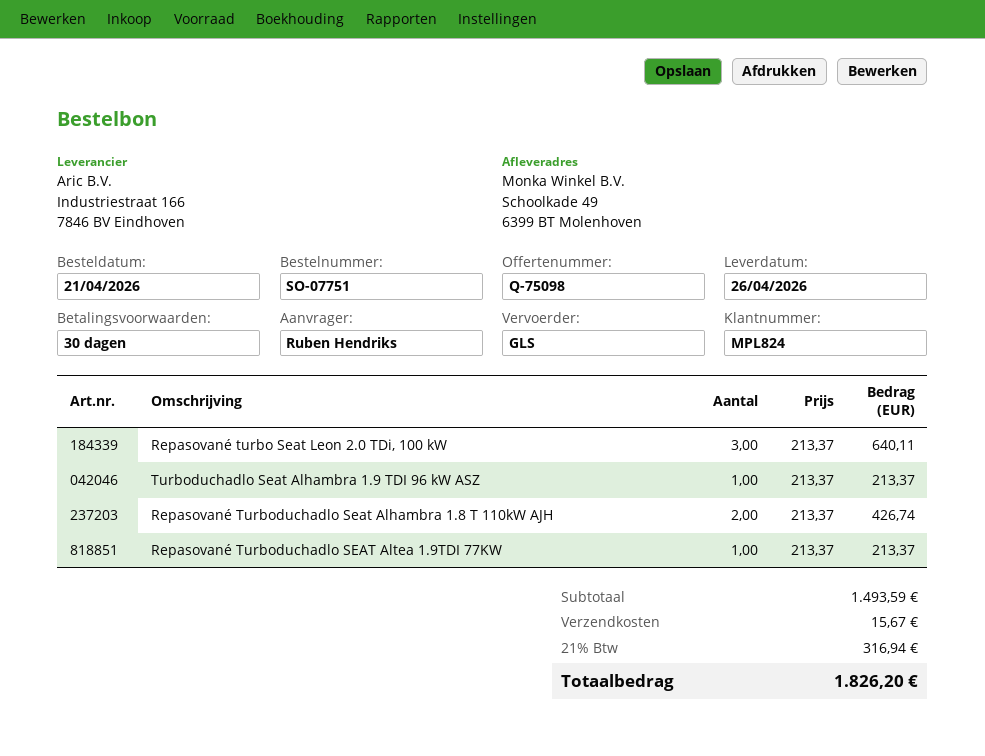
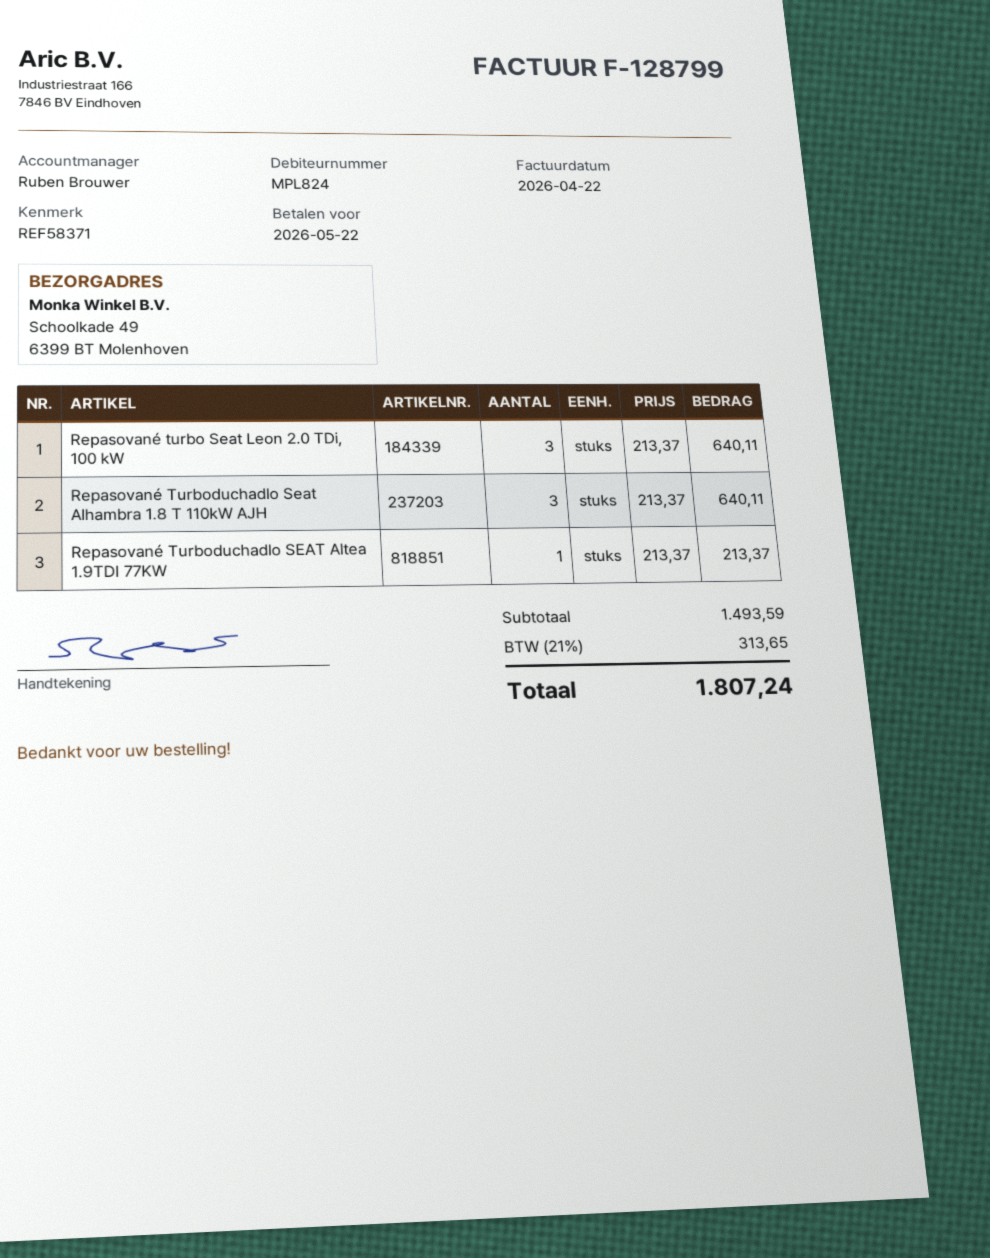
Turboduchadlo Seat Alhambra 1.9 TDI 96 kW ASZ: 1 x 213.37 = 213.37 -> none
Repasované Turboduchadlo Seat Alhambra 1.8 T 110kW AJH: 2 x 213.37 = 426.74 -> 3 x 213.37 = 640.11
shipping: 15.67 -> none
tax: 21% = 316.94 -> 21% = 313.65
total: 1826.20 -> 1807.24

